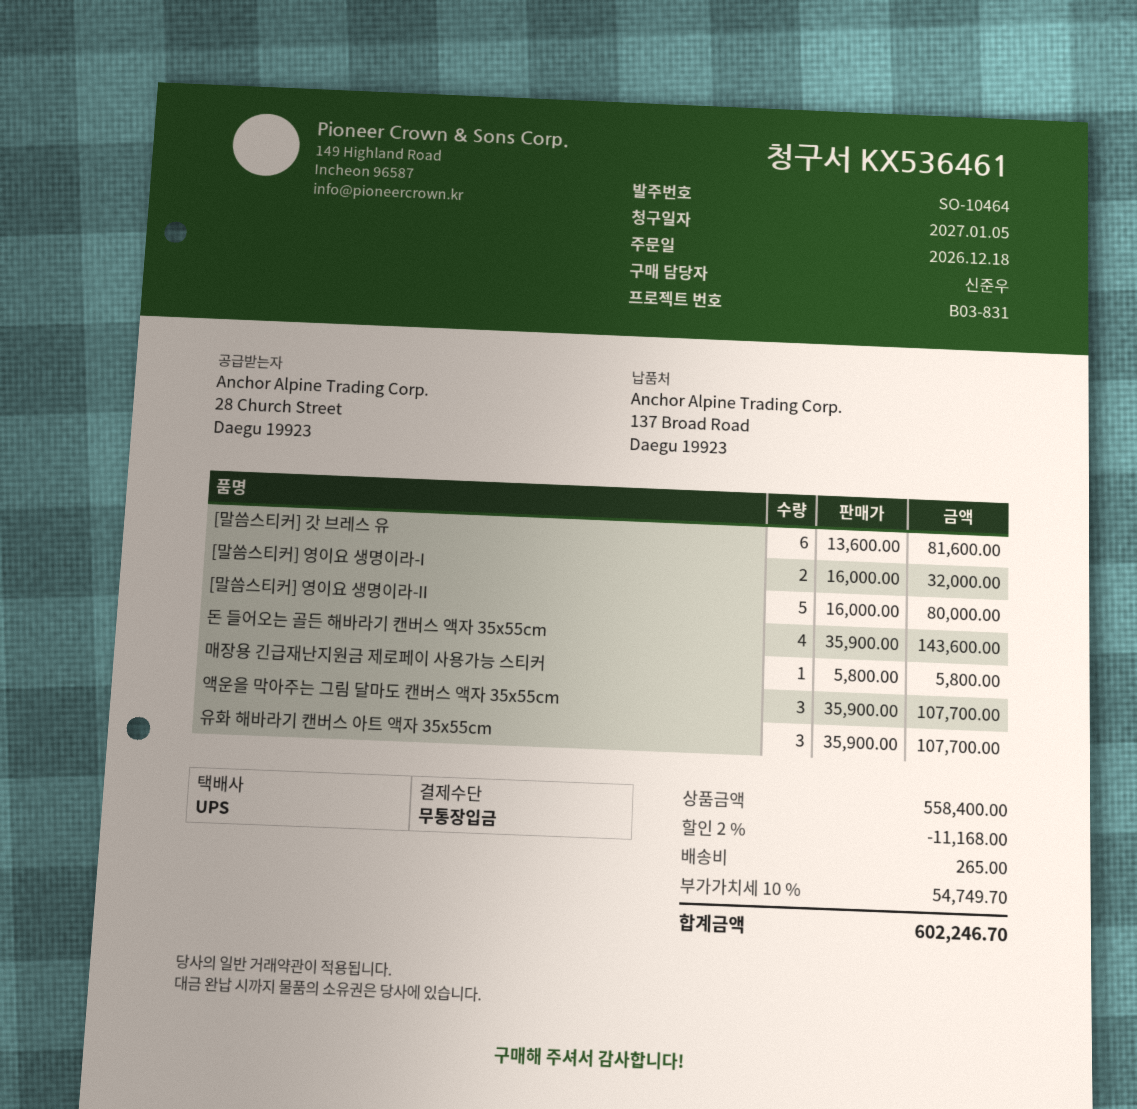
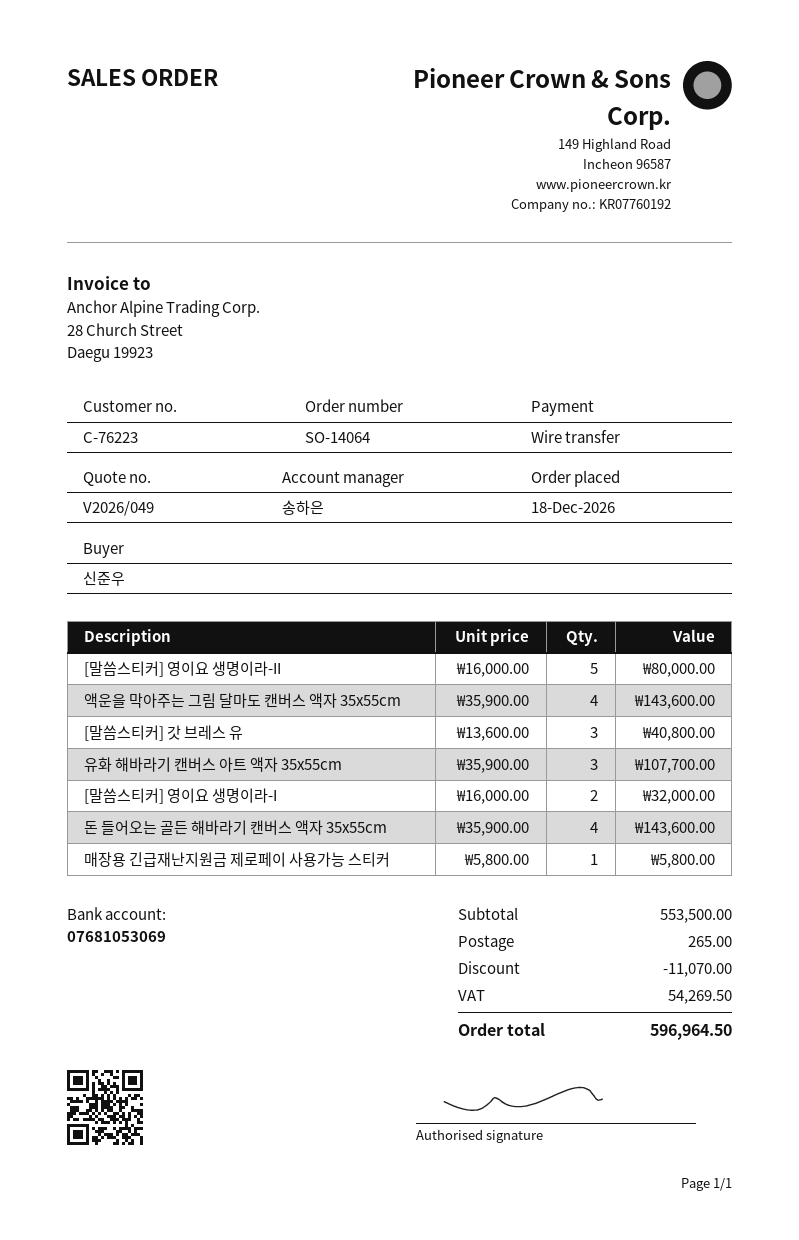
order number: SO-10464 -> SO-14064
[말씀스티커] 갓 브레스 유: 6 x 13600.00 = 81600.00 -> 3 x 13600.00 = 40800.00
액운을 막아주는 그림 달마도 캔버스 액자 35x55cm: 3 x 35900.00 = 107700.00 -> 4 x 35900.00 = 143600.00
subtotal: 558400.00 -> 553500.00
discount: 11168.00 -> 11070.00
tax: 54749.70 -> 54269.50
total: 602246.70 -> 596964.50

